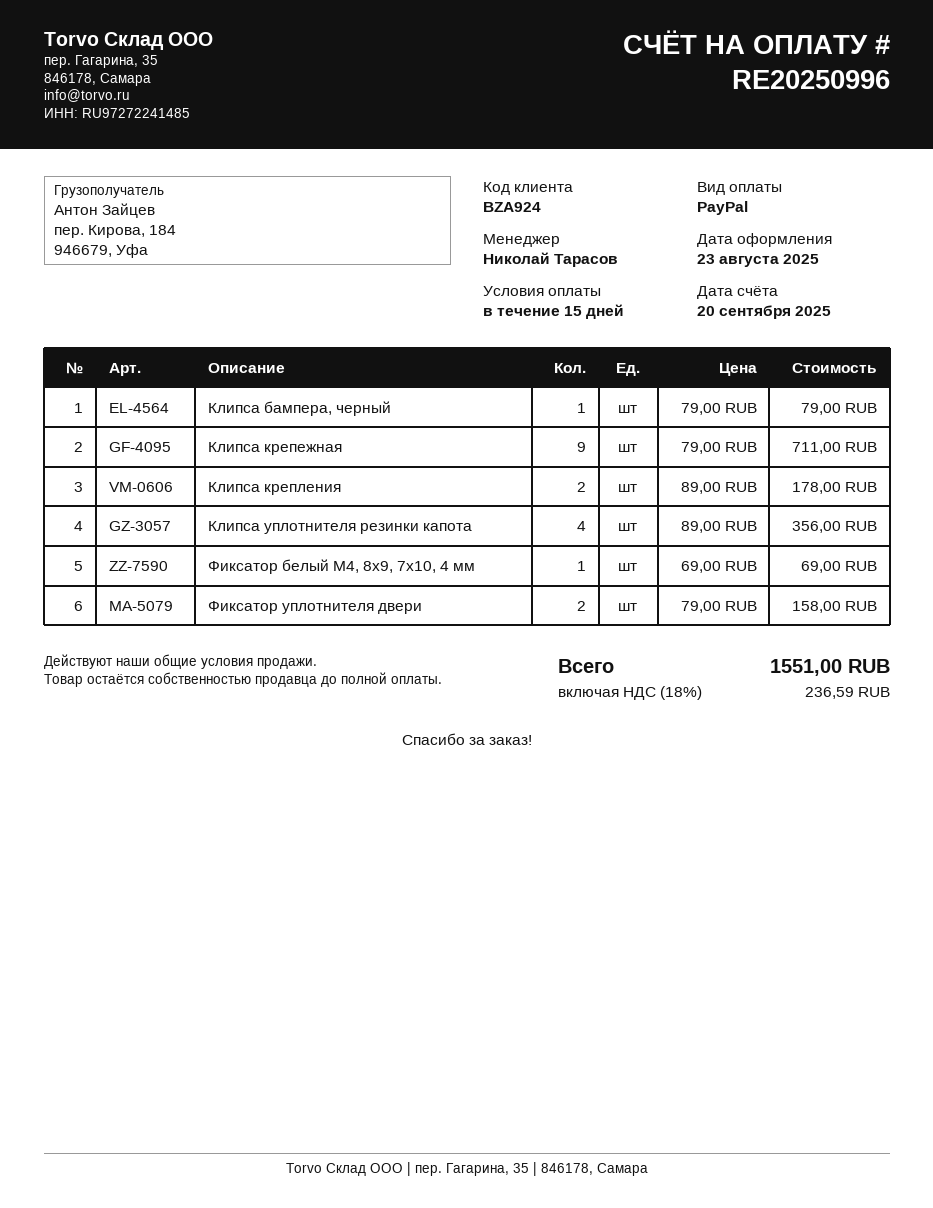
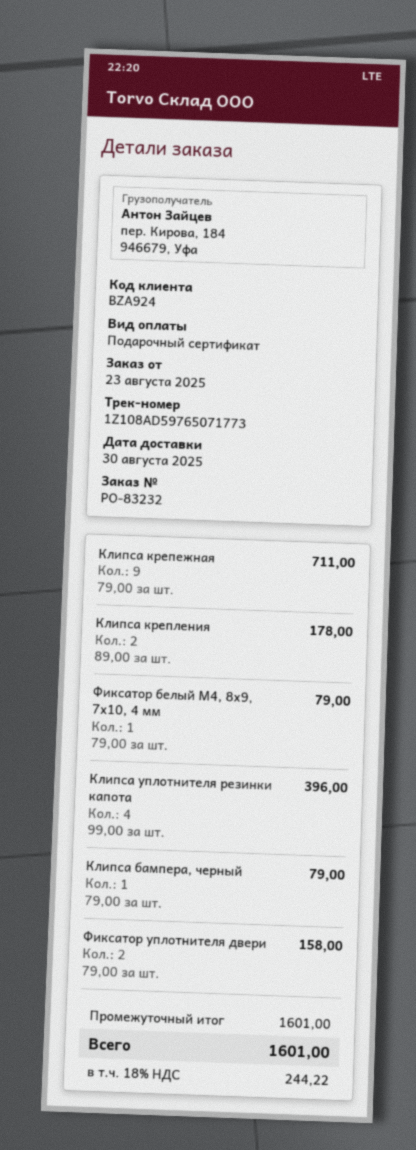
payment method: PayPal -> gift card
Клипса уплотнителя резинки капота: 4 x 89.00 = 356.00 -> 4 x 99.00 = 396.00
Фиксатор белый М4, 8x9, 7x10, 4 мм: 1 x 69.00 = 69.00 -> 1 x 79.00 = 79.00
tax: 18% = 236.59 -> 18% = 244.22
total: 1551.00 -> 1601.00

